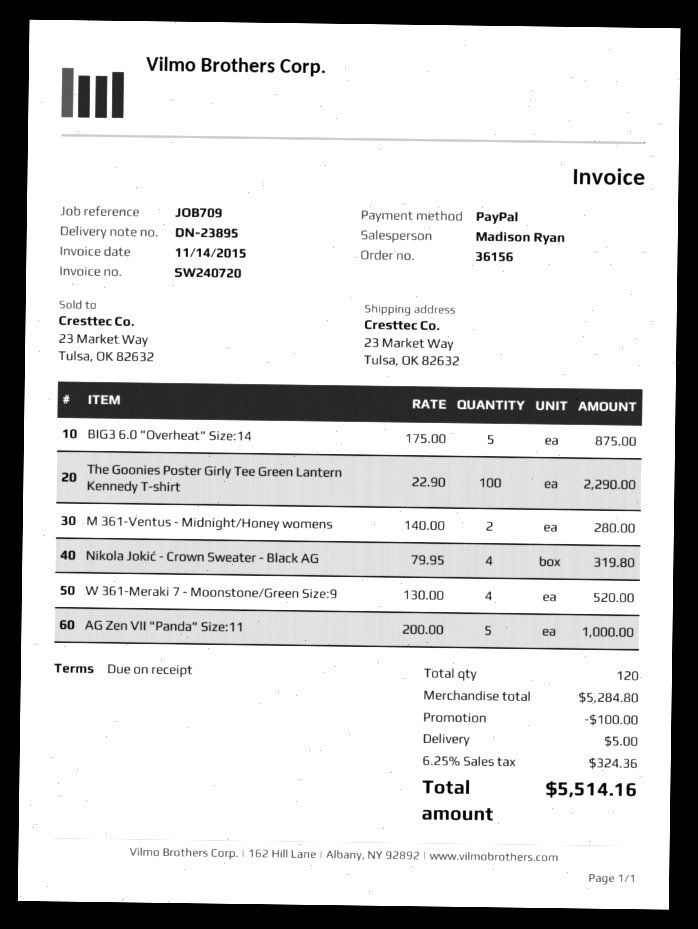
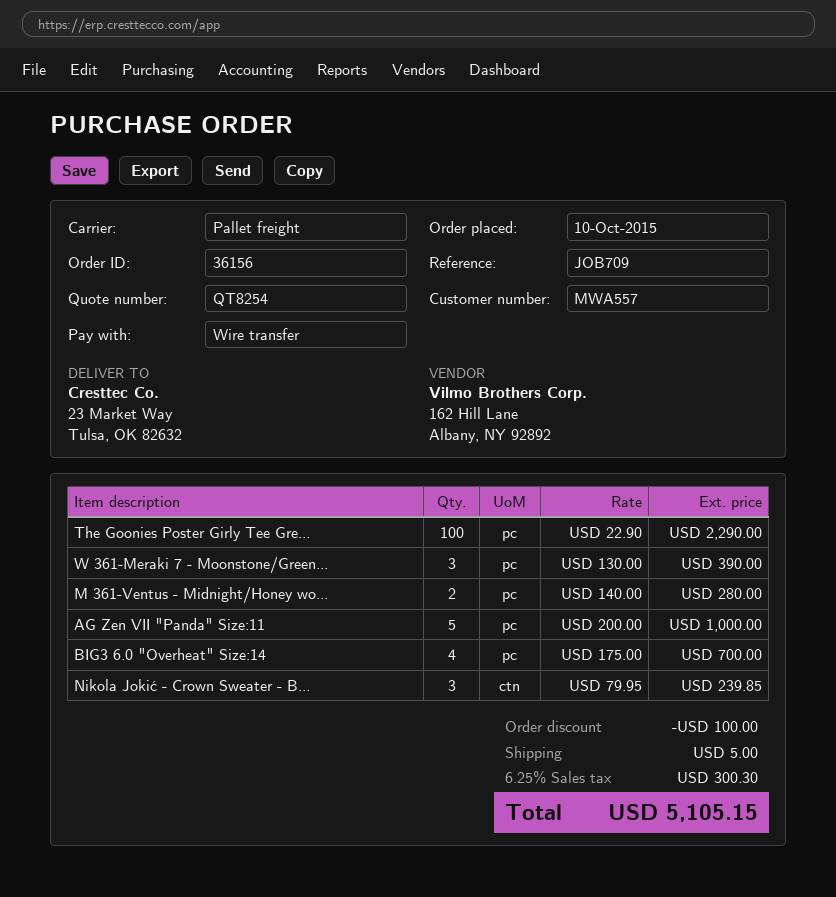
payment method: PayPal -> bank transfer
BIG3 6.0 "Overheat" Size:14: 5 x 175.00 = 875.00 -> 4 x 175.00 = 700.00
Nikola Jokić - Crown Sweater - Black AG: 4 x 79.95 = 319.80 -> 3 x 79.95 = 239.85
W 361-Meraki 7 - Moonstone/Green Size:9: 4 x 130.00 = 520.00 -> 3 x 130.00 = 390.00
tax: 6.25% = 324.36 -> 6.25% = 300.30
total: 5514.16 -> 5105.15

